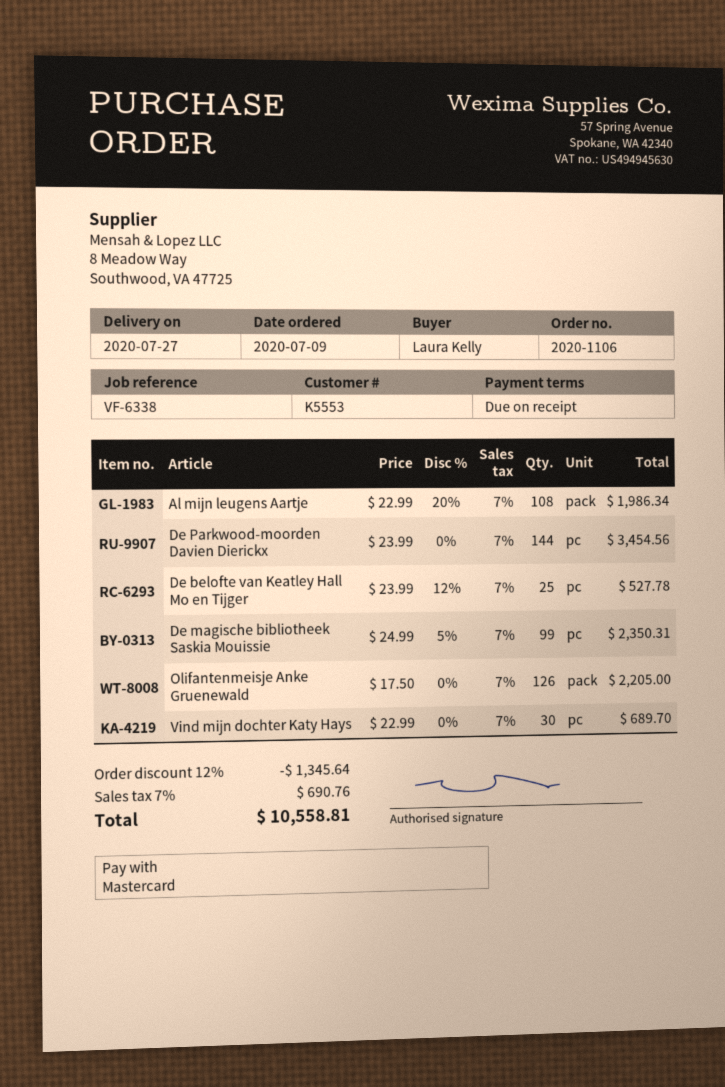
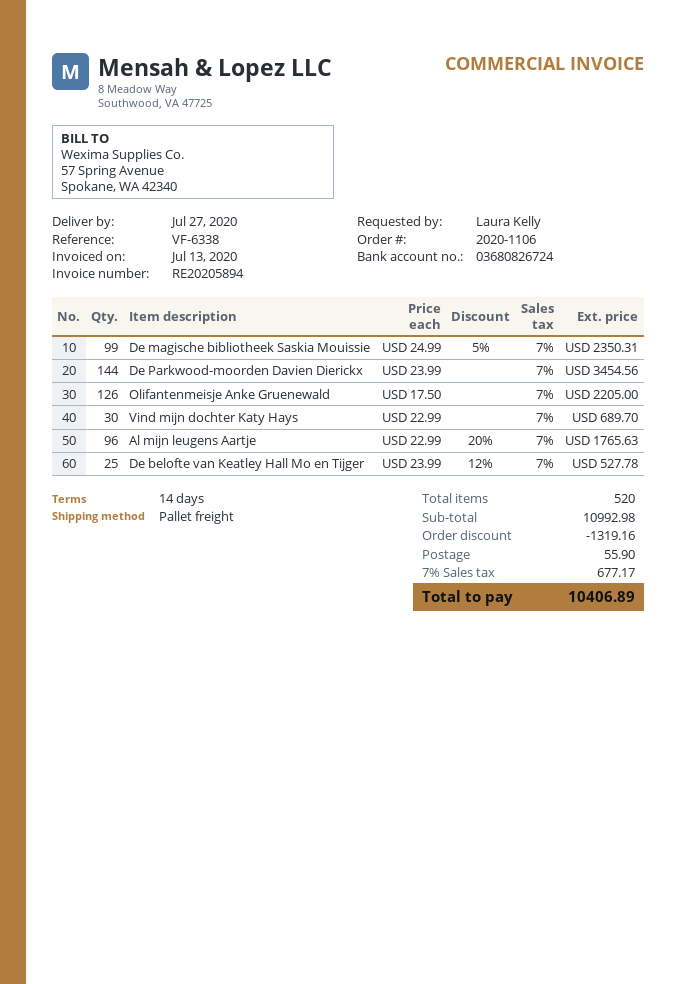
payment terms: on receipt -> 14 days
Al mijn leugens Aartje: 108 x 22.99 - 20% = 1986.34 -> 96 x 22.99 - 20% = 1765.63
discount: 1345.64 -> 1319.16
shipping: none -> 55.90
tax: 7% = 690.76 -> 7% = 677.17
total: 10558.81 -> 10406.89

